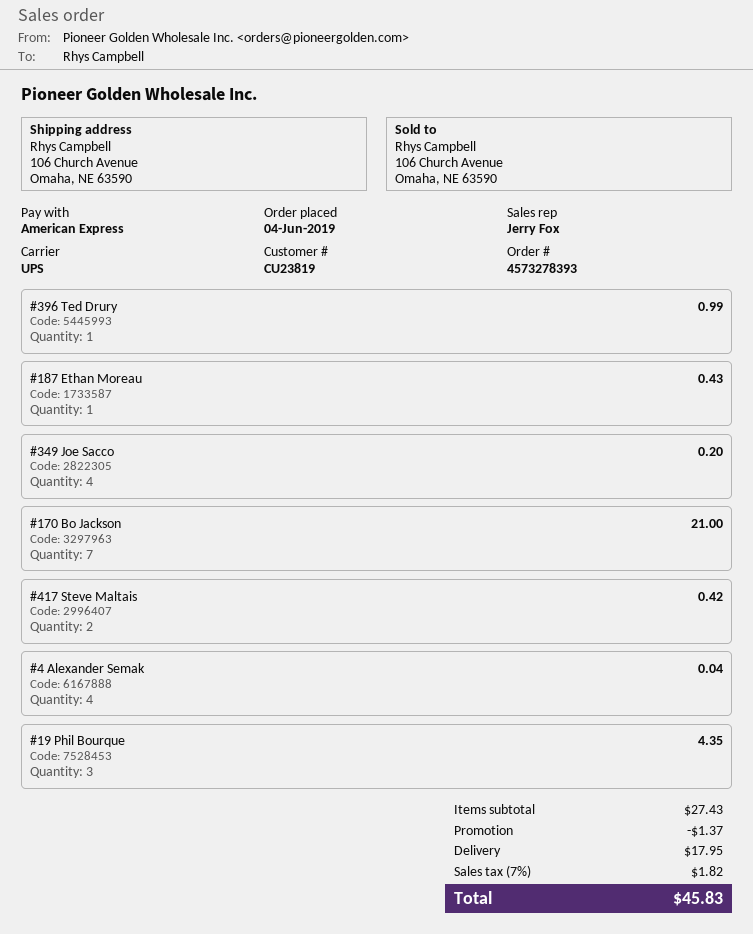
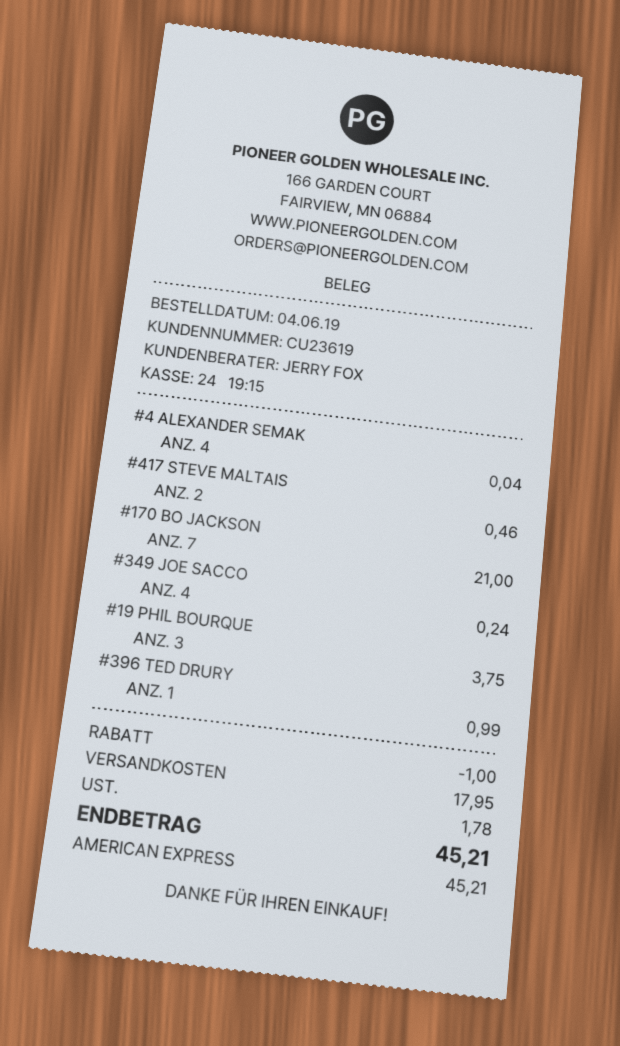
customer number: CU23819 -> CU23619
#187 Ethan Moreau: 1 for 0.43 -> none
#349 Joe Sacco: 4 for 0.20 -> 4 for 0.24
#417 Steve Maltais: 2 for 0.42 -> 2 for 0.46
#19 Phil Bourque: 3 for 4.35 -> 3 for 3.75
discount: 1.37 -> 1.00
tax: 1.82 -> 1.78
total: 45.83 -> 45.21

